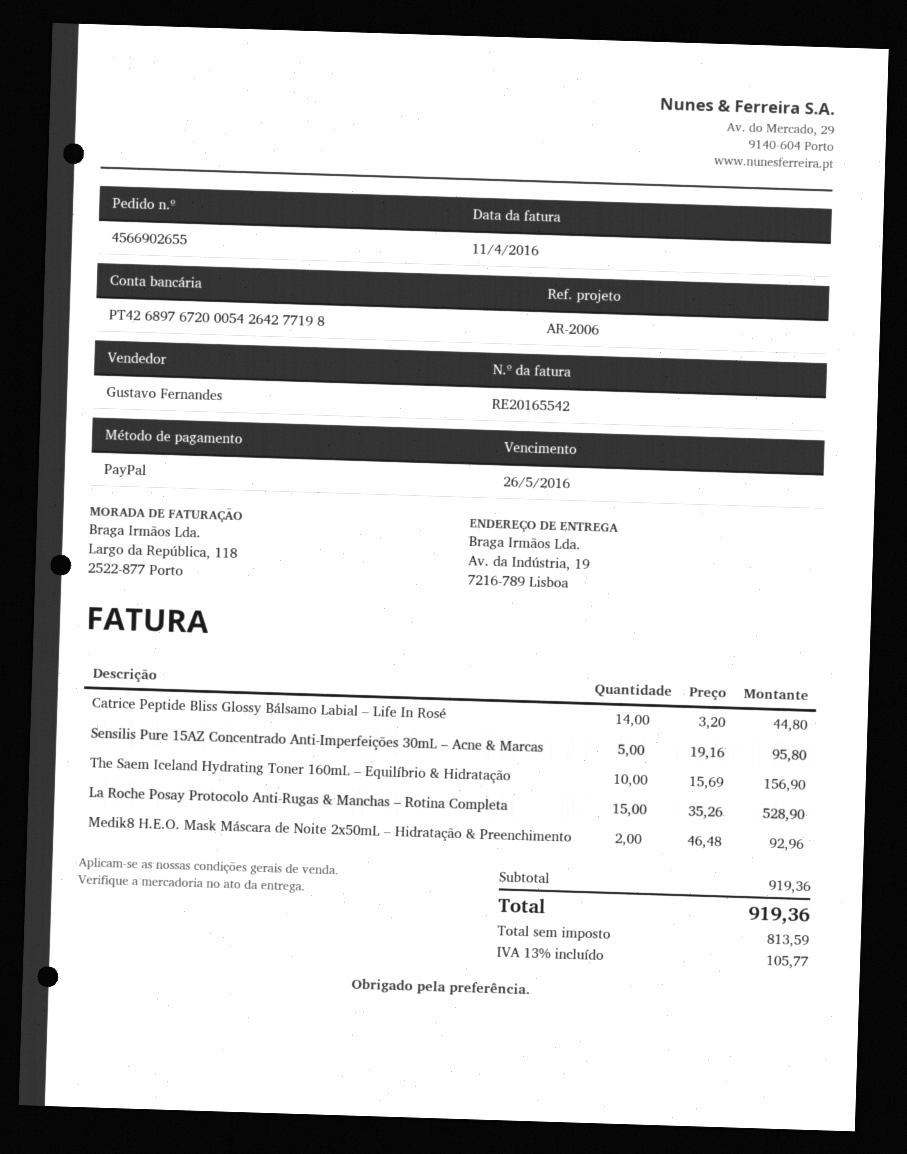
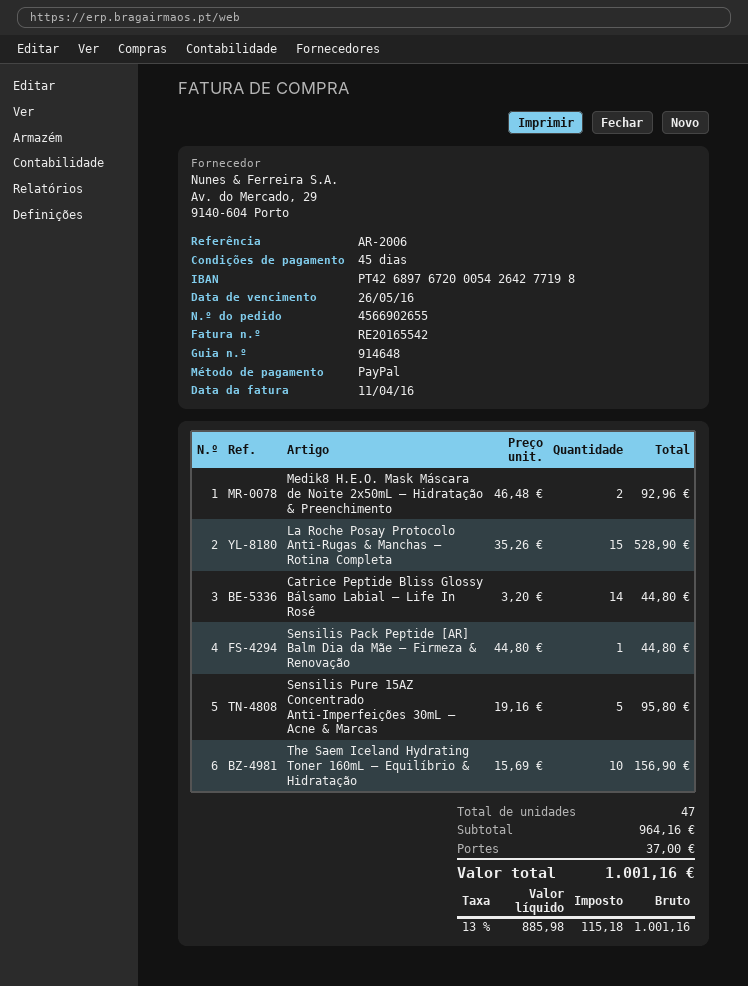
Sensilis Pack Peptide [AR] Balm Dia da Mãe – Firmeza & Renovação: none -> 1 x 44.80 = 44.80
subtotal: 919.36 -> 964.16
shipping: none -> 37.00
net: 813.59 -> 885.98
tax: 13% = 105.77 -> 13% = 115.18
total: 919.36 -> 1001.16

